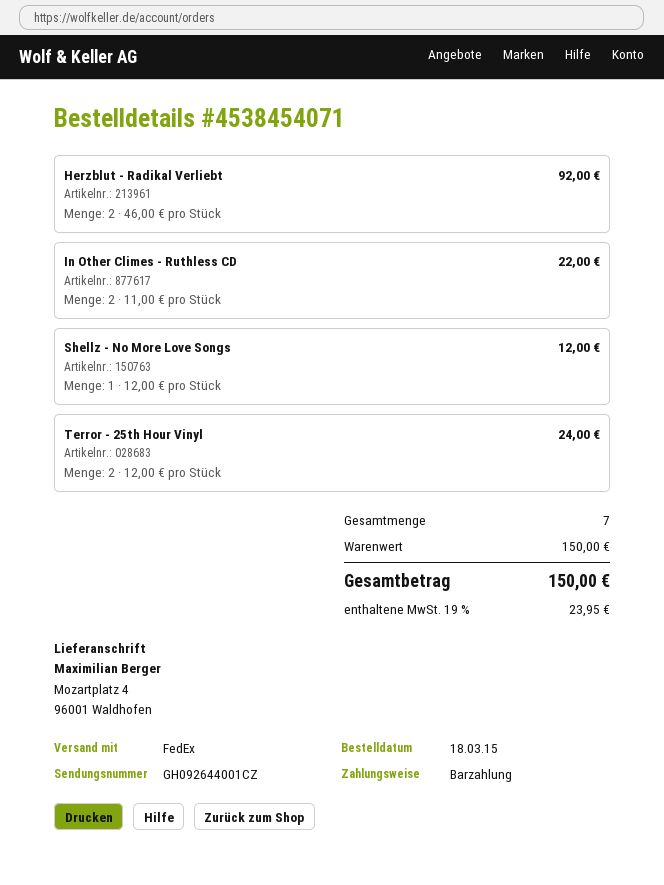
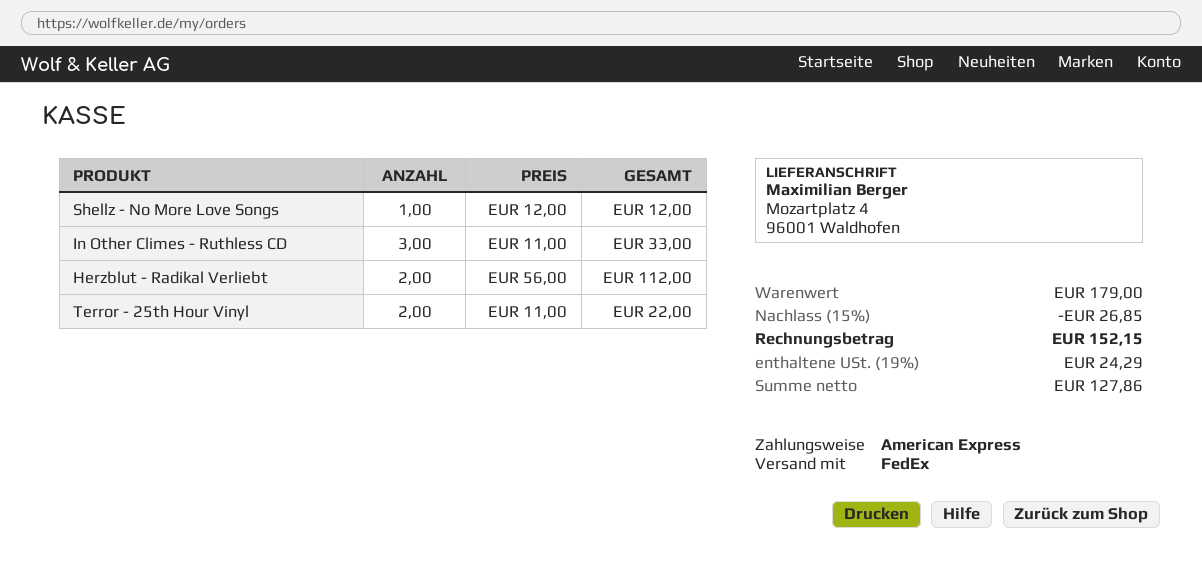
payment method: cash -> American Express
Herzblut - Radikal Verliebt: 2 x 46.00 = 92.00 -> 2 x 56.00 = 112.00
In Other Climes - Ruthless CD: 2 x 11.00 = 22.00 -> 3 x 11.00 = 33.00
Terror - 25th Hour Vinyl: 2 x 12.00 = 24.00 -> 2 x 11.00 = 22.00
subtotal: 150.00 -> 179.00
discount: none -> 15% = 26.85
tax: 19% = 23.95 -> 19% = 24.29
total: 150.00 -> 152.15

